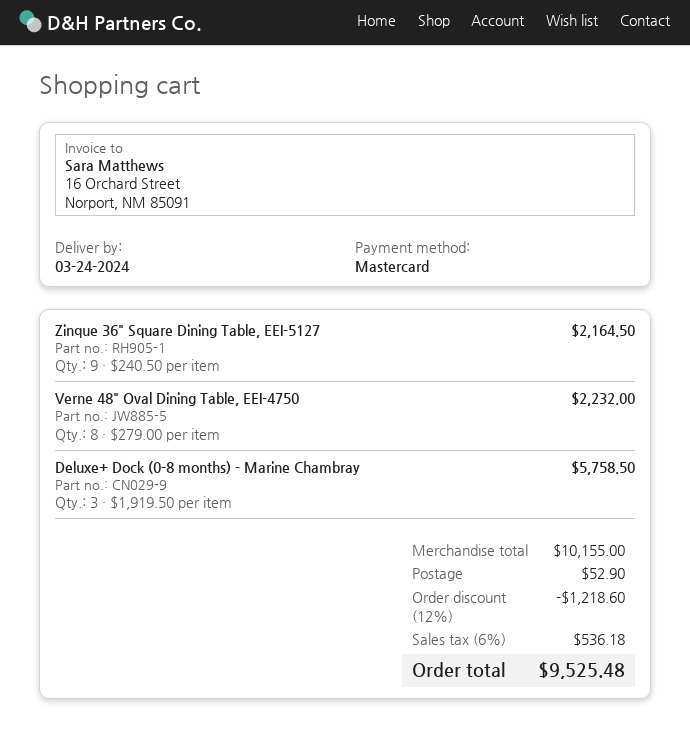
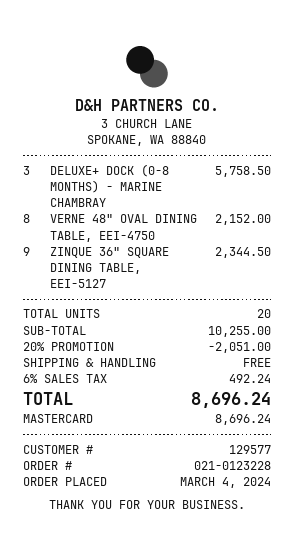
Zinque 36" Square Dining Table, EEI-5127: 9 for 2164.50 -> 9 for 2344.50
Verne 48" Oval Dining Table, EEI-4750: 8 for 2232.00 -> 8 for 2152.00
subtotal: 10155.00 -> 10255.00
discount: 12% = 1218.60 -> 20% = 2051.00
shipping: 52.90 -> 0.00
tax: 6% = 536.18 -> 6% = 492.24
total: 9525.48 -> 8696.24

